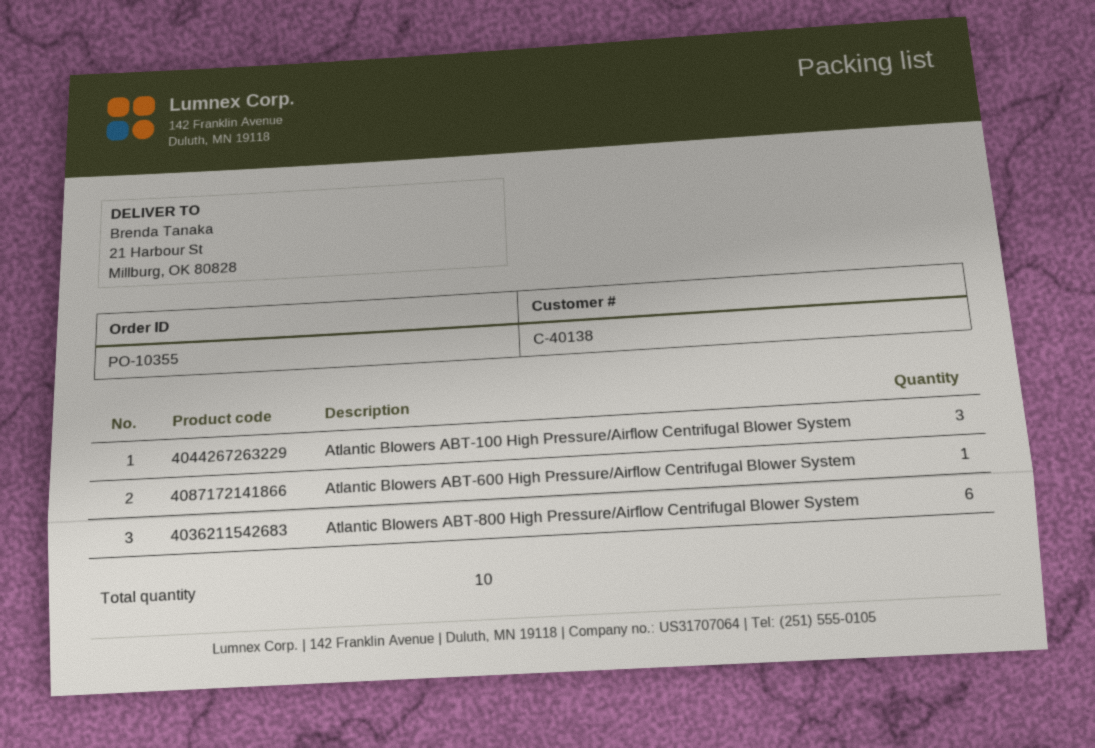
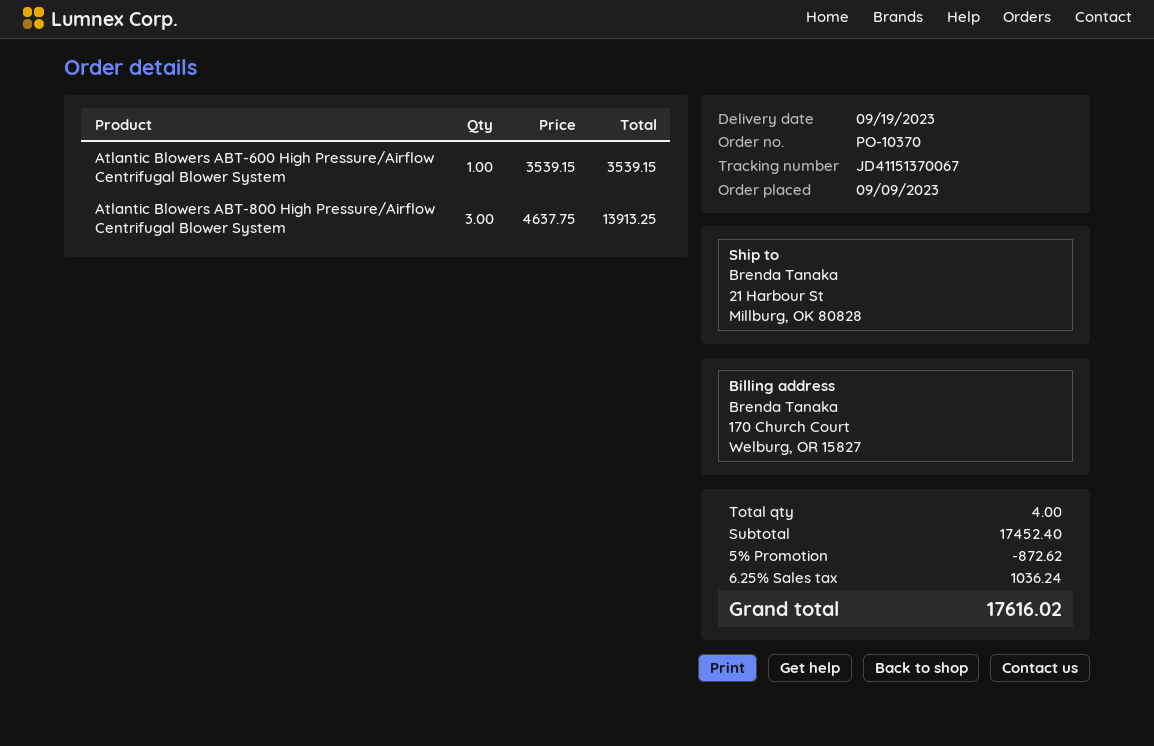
order number: PO-10355 -> PO-10370
Atlantic Blowers ABT-100 High Pressure/Airflow Centrifugal Blower System: 3 -> none
Atlantic Blowers ABT-800 High Pressure/Airflow Centrifugal Blower System: 6 -> 3
total quantity: 10 -> 4

